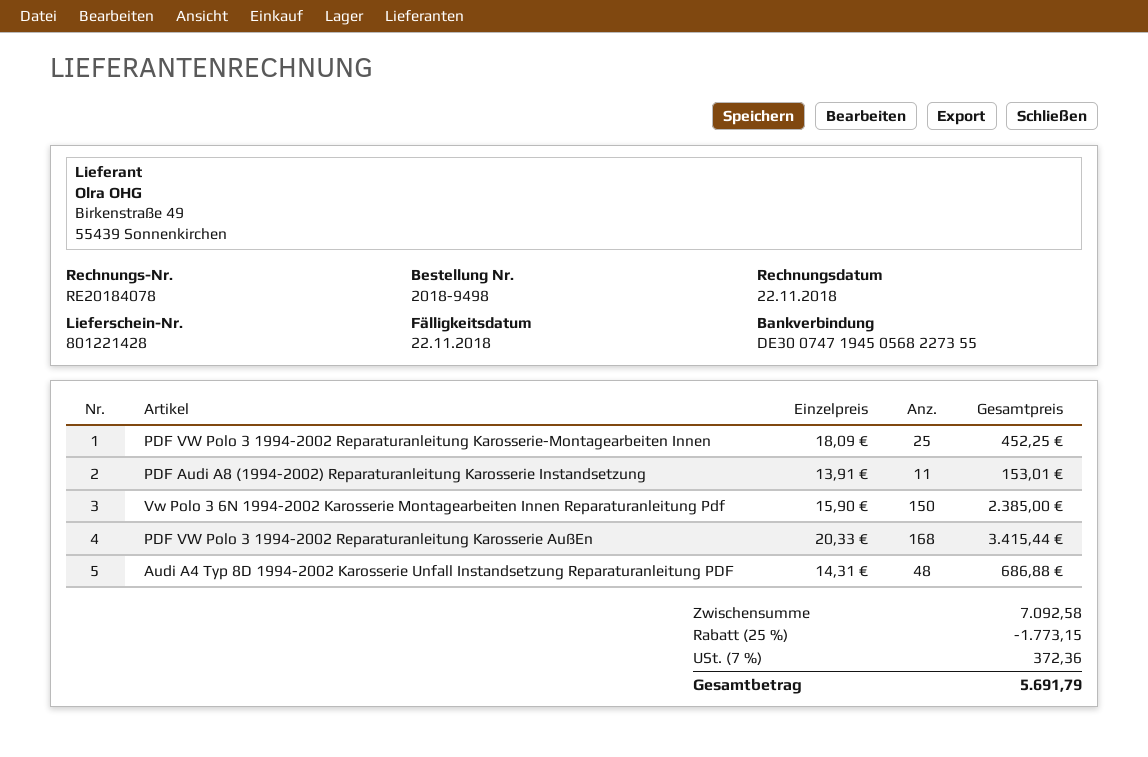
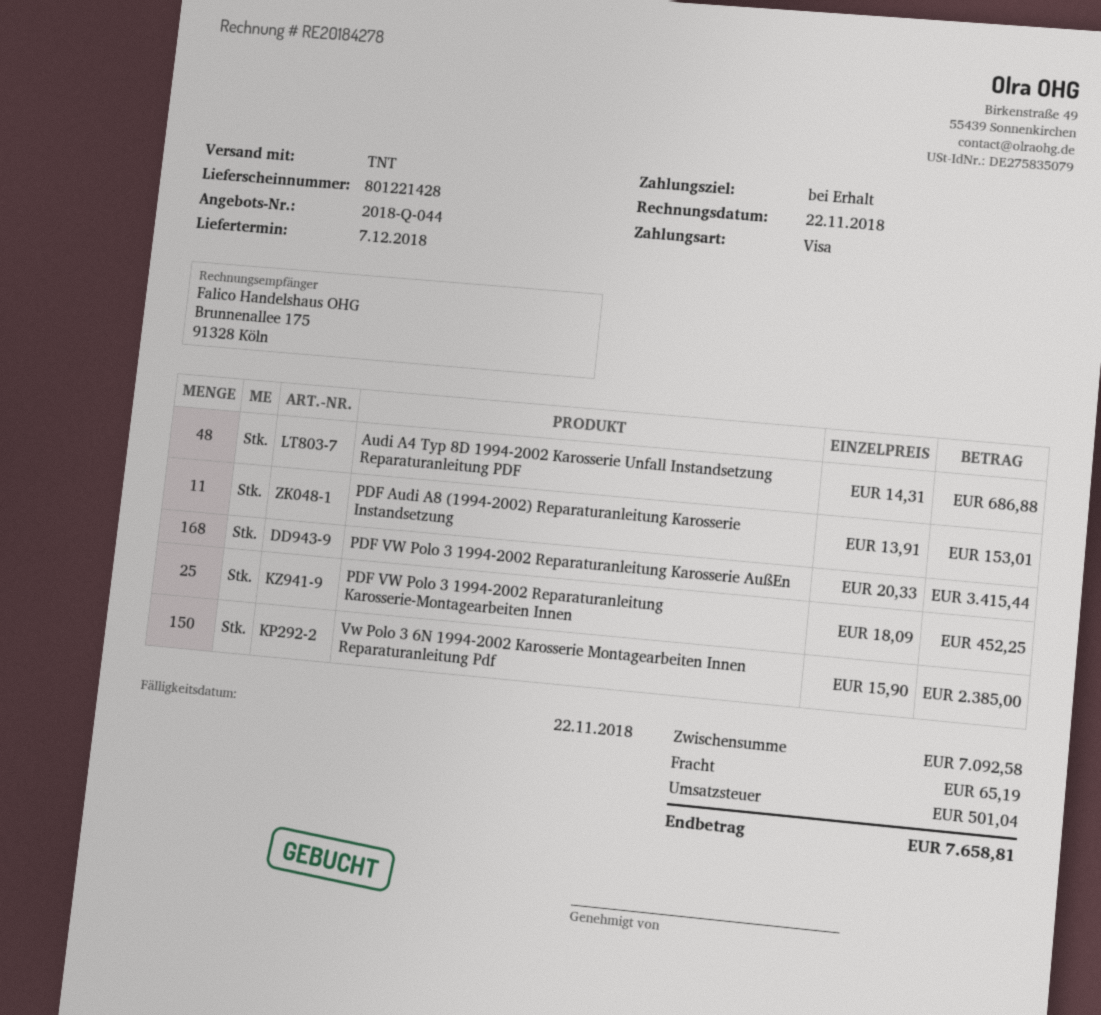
invoice number: RE20184078 -> RE20184278
discount: 25% = 1773.15 -> none
shipping: none -> 65.19
tax: 372.36 -> 501.04
total: 5691.79 -> 7658.81

